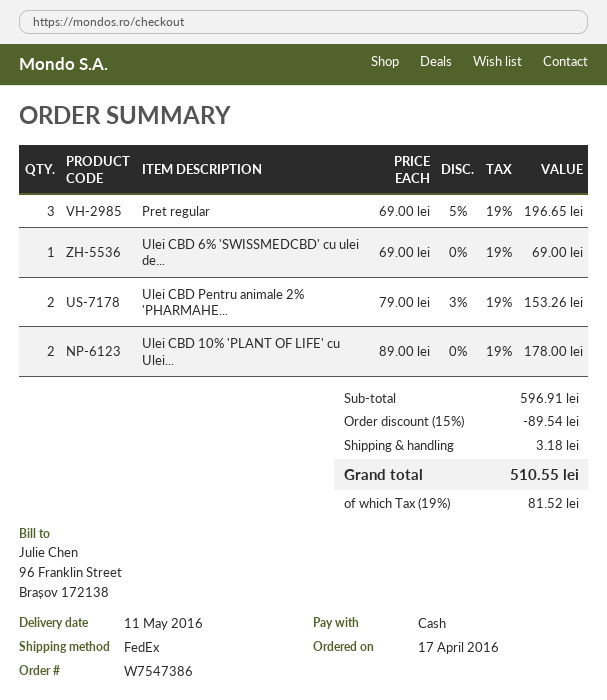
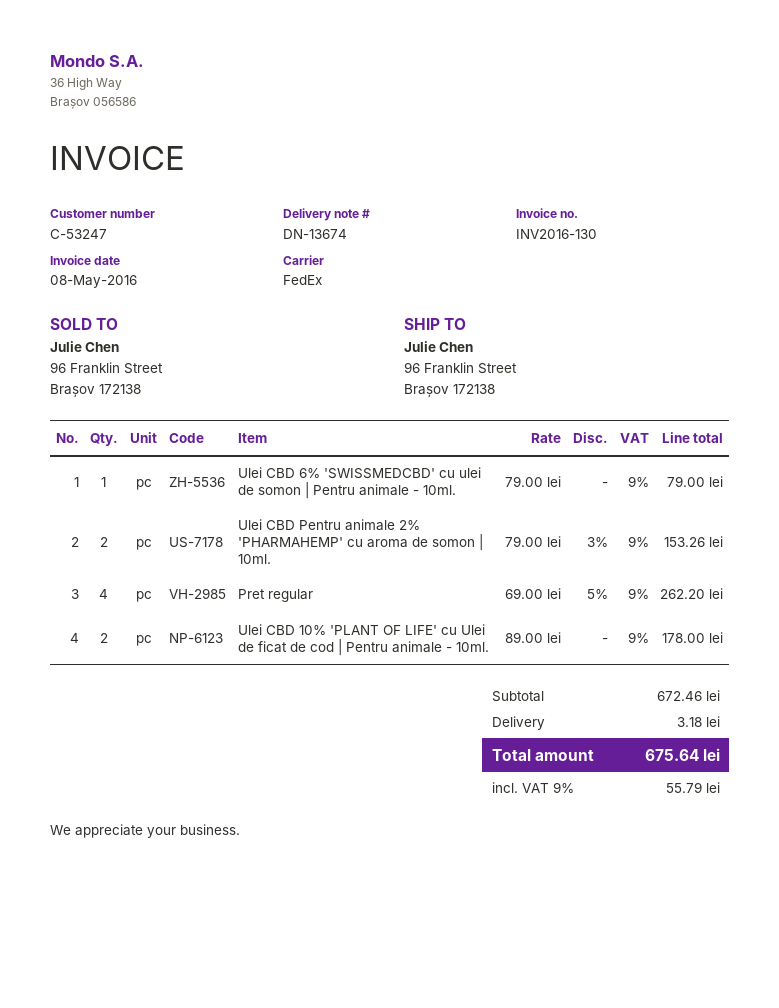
Pret regular: 3 x 69.00 - 5% = 196.65 -> 4 x 69.00 - 5% = 262.20
Ulei CBD 6% 'SWISSMEDCBD' cu ulei de...: 1 x 69.00 = 69.00 -> 1 x 79.00 = 79.00
subtotal: 596.91 -> 672.46
discount: 15% = 89.54 -> none
tax: 19% = 81.52 -> 9% = 55.79
total: 510.55 -> 675.64

